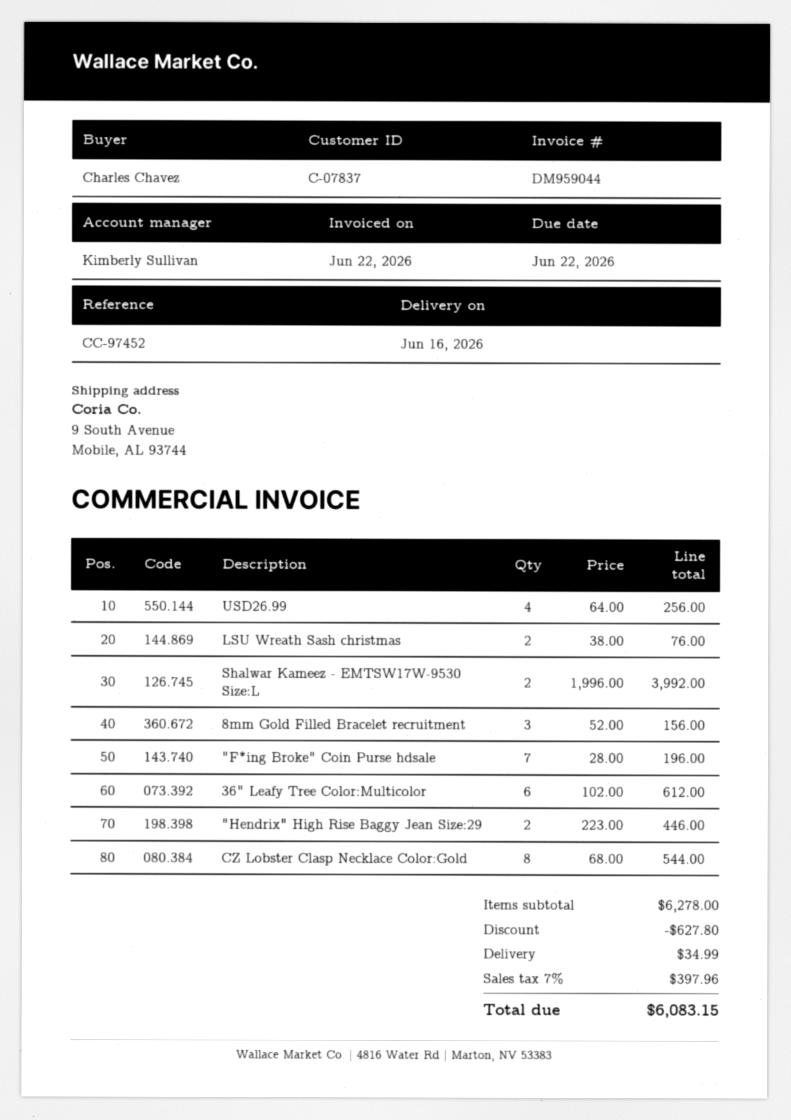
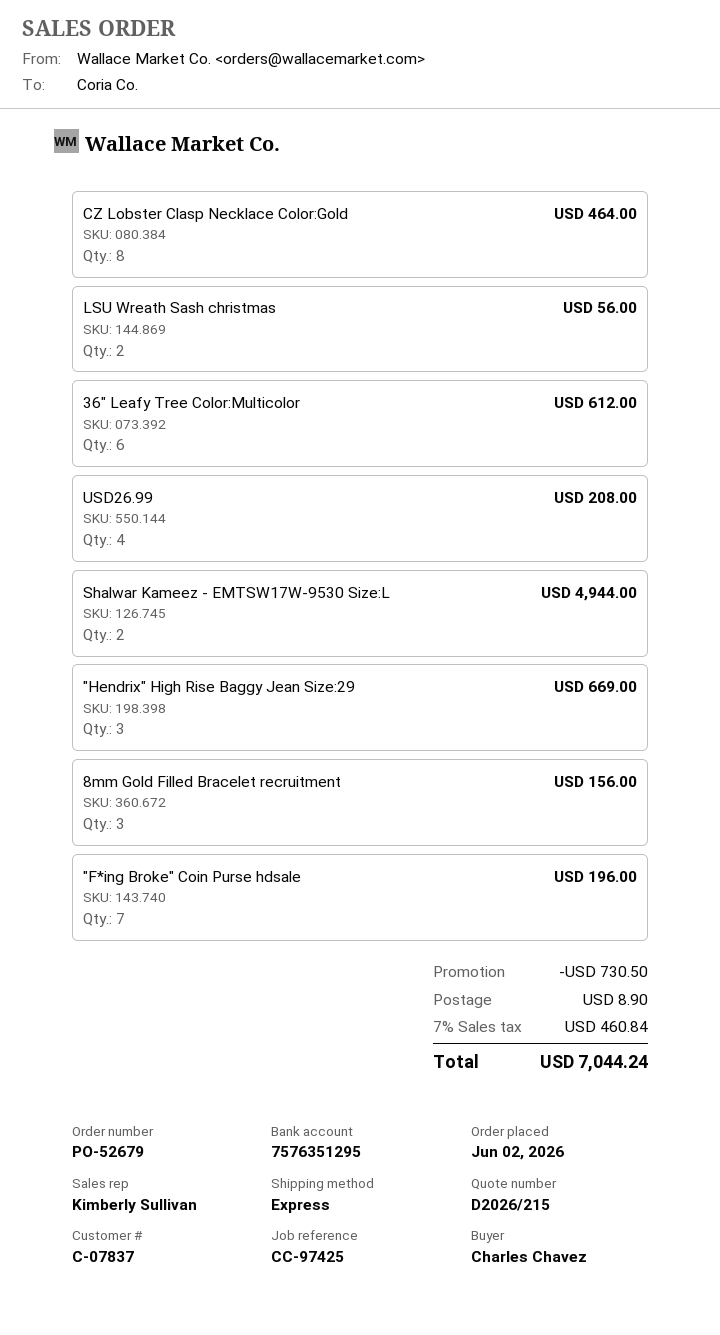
reference: CC-97452 -> CC-97425
USD26.99: 4 for 256.00 -> 4 for 208.00
LSU Wreath Sash christmas: 2 for 76.00 -> 2 for 56.00
Shalwar Kameez - EMTSW17W-9530 Size:L: 2 for 3992.00 -> 2 for 4944.00
"Hendrix" High Rise Baggy Jean Size:29: 2 for 446.00 -> 3 for 669.00
CZ Lobster Clasp Necklace Color:Gold: 8 for 544.00 -> 8 for 464.00
discount: 627.80 -> 730.50
shipping: 34.99 -> 8.90
tax: 7% = 397.96 -> 7% = 460.84
total: 6083.15 -> 7044.24

